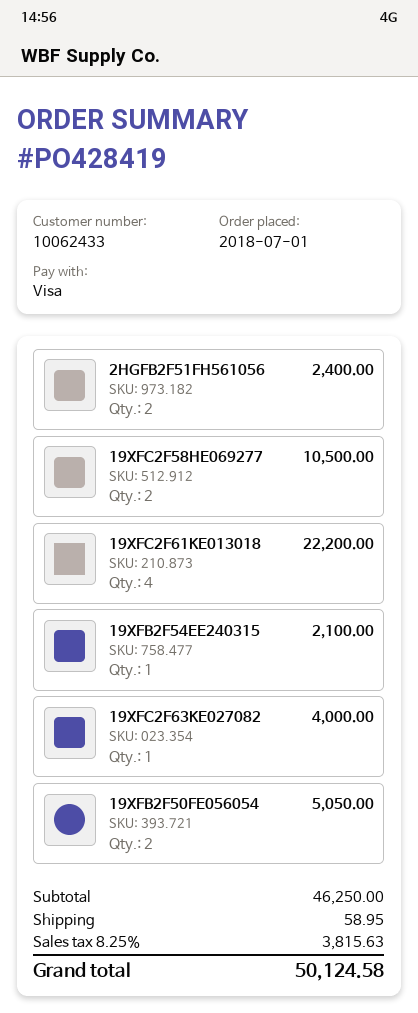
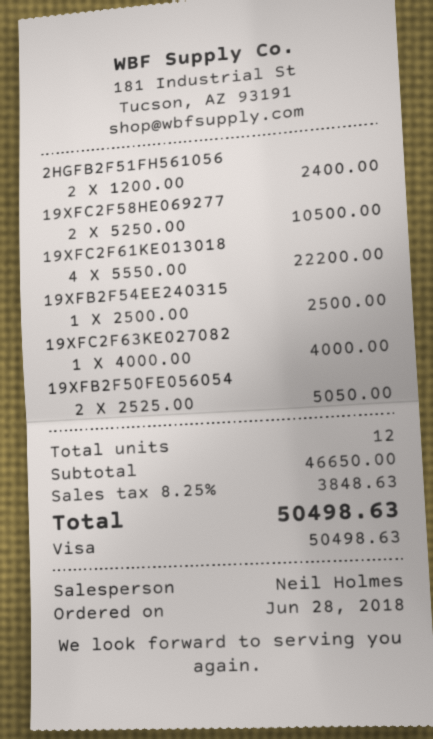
order date: 2018-07-01 -> 2018-06-28
19XFB2F54EE240315: 1 for 2100.00 -> 1 for 2500.00
subtotal: 46250.00 -> 46650.00
shipping: 58.95 -> none
tax: 8.25% = 3815.63 -> 8.25% = 3848.63
total: 50124.58 -> 50498.63

